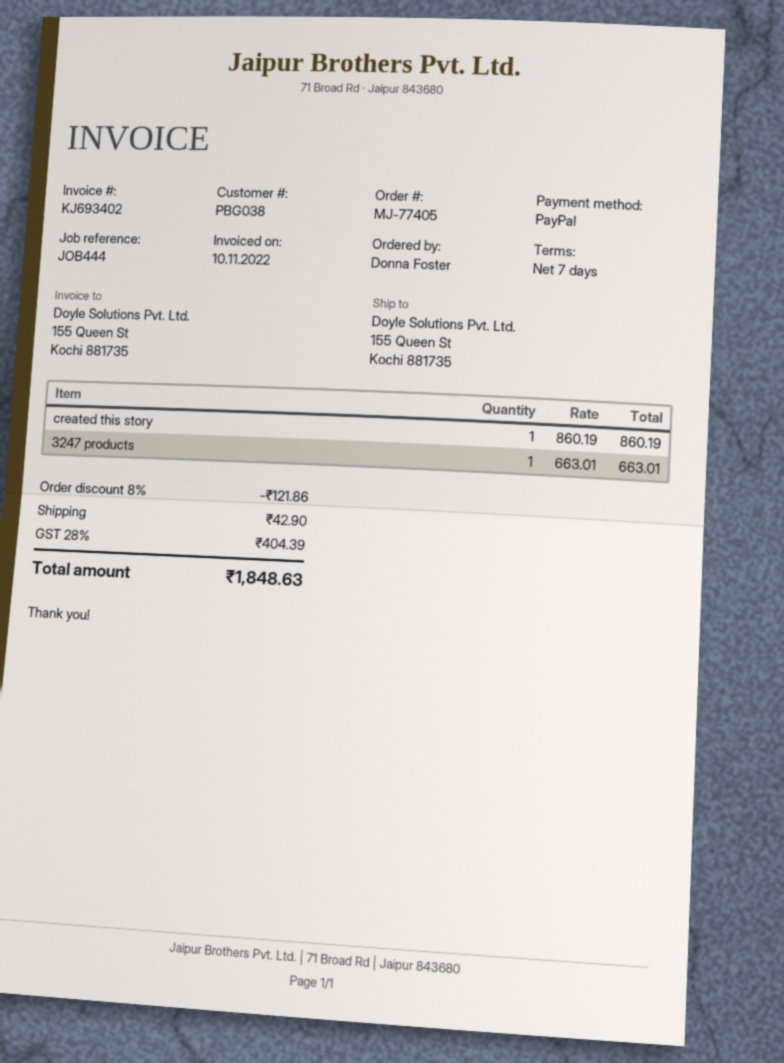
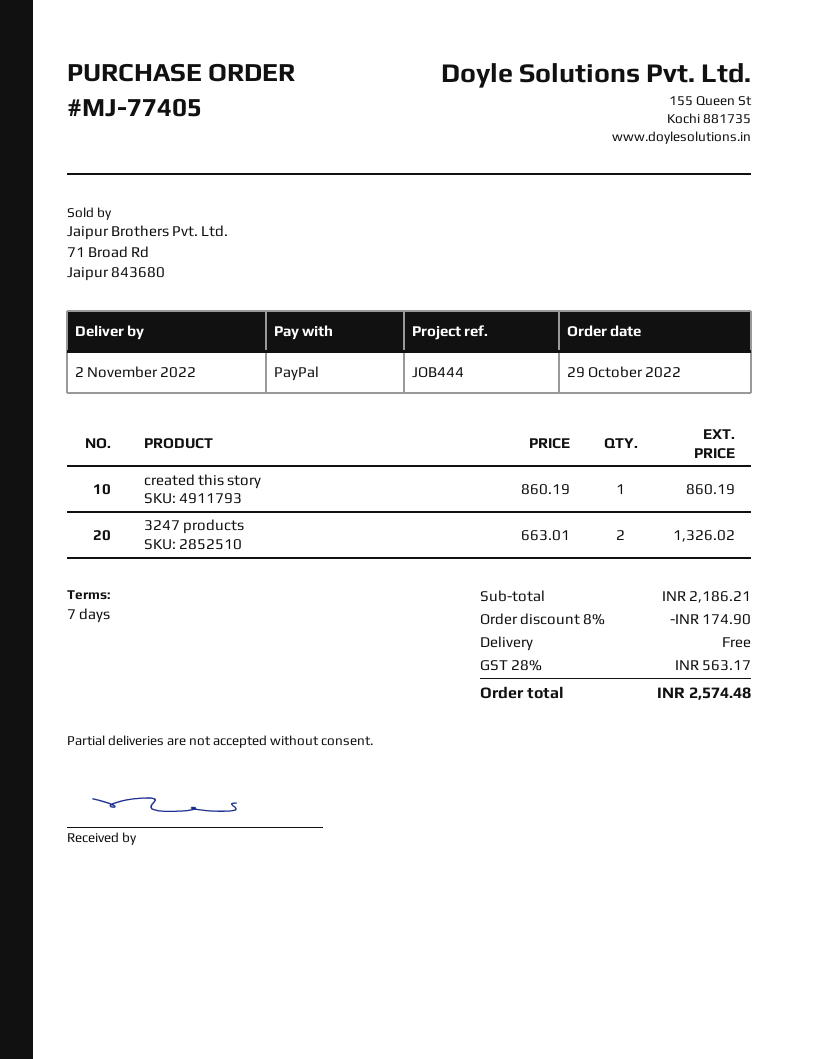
3247 products: 1 x 663.01 = 663.01 -> 2 x 663.01 = 1326.02
discount: 8% = 121.86 -> 8% = 174.90
shipping: 42.90 -> 0.00
tax: 28% = 404.39 -> 28% = 563.17
total: 1848.63 -> 2574.48

